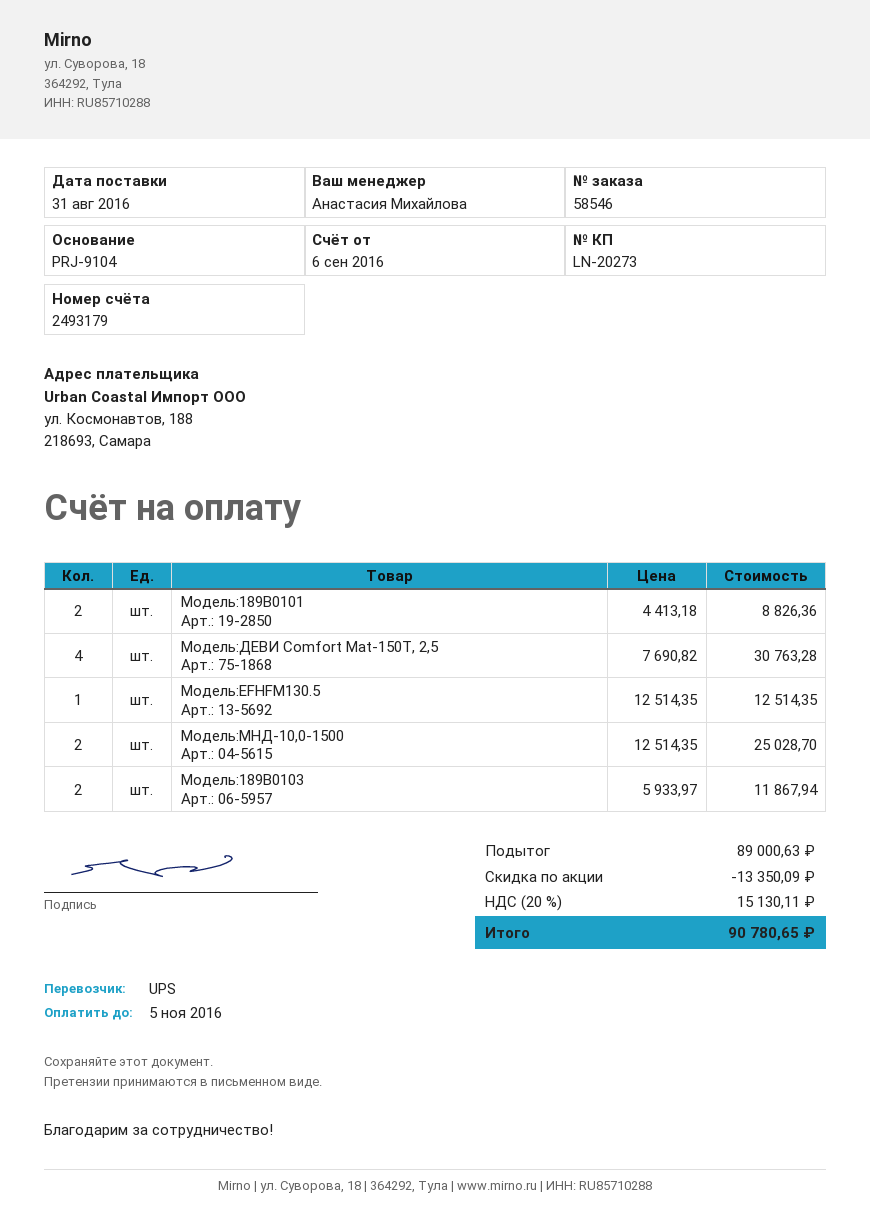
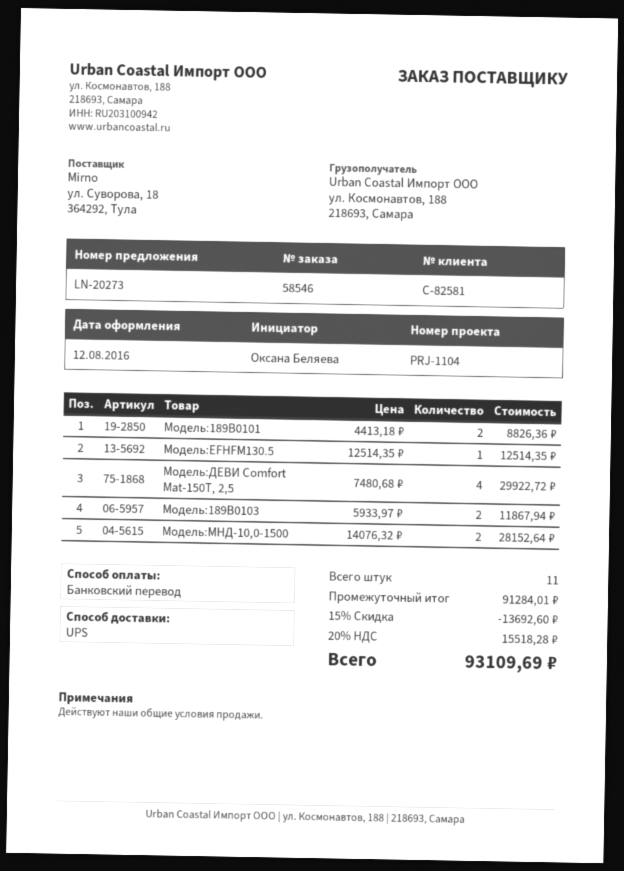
reference: PRJ-9104 -> PRJ-1104
Модель:ДЕВИ Comfort Mat-150T, 2,5: 4 x 7690.82 = 30763.28 -> 4 x 7480.68 = 29922.72
Модель:МНД-10,0-1500: 2 x 12514.35 = 25028.70 -> 2 x 14076.32 = 28152.64
subtotal: 89000.63 -> 91284.01
discount: 13350.09 -> 13692.60
tax: 20% = 15130.11 -> 20% = 15518.28
total: 90780.65 -> 93109.69

